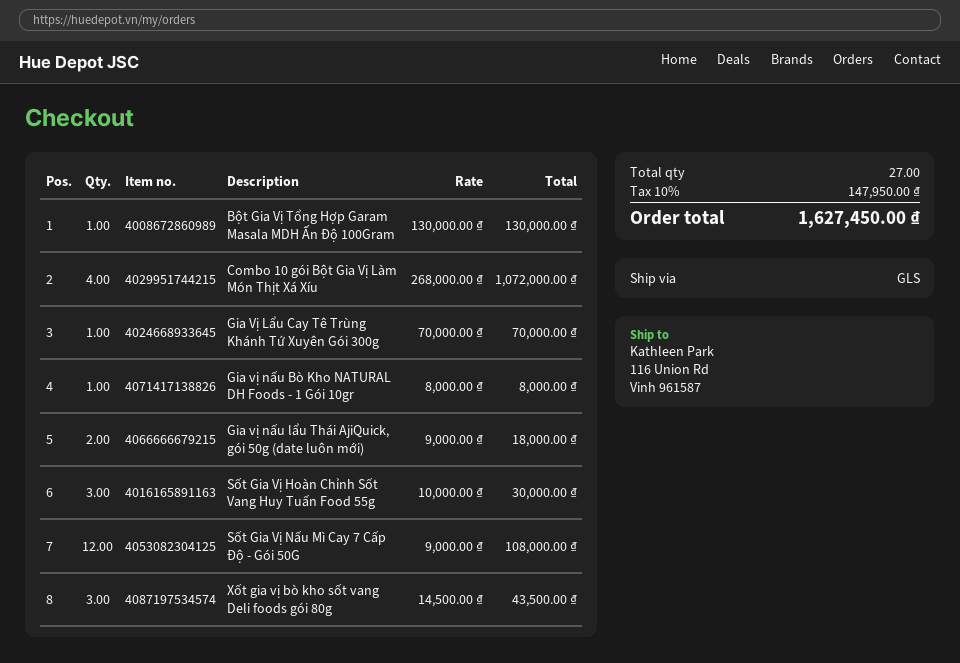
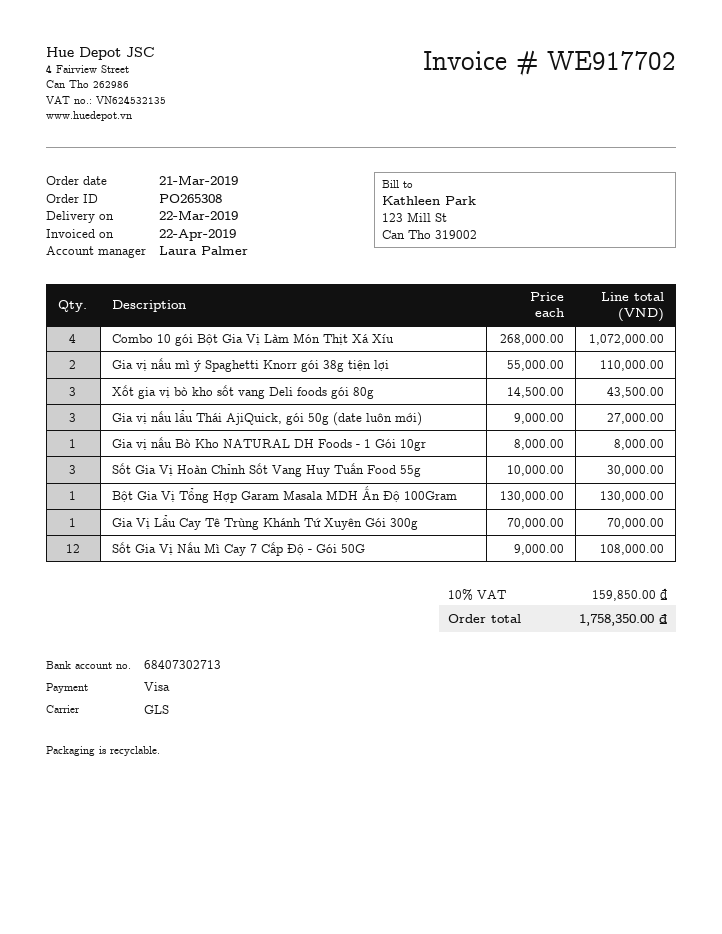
Gia vị nấu lẩu Thái AjiQuick, gói 50g (date luôn mới): 2 x 9000.00 = 18000.00 -> 3 x 9000.00 = 27000.00
Gia vị nấu mì ý Spaghetti Knorr gói 38g tiện lợi: none -> 2 x 55000.00 = 110000.00
tax: 10% = 147950.00 -> 10% = 159850.00
total: 1627450.00 -> 1758350.00

